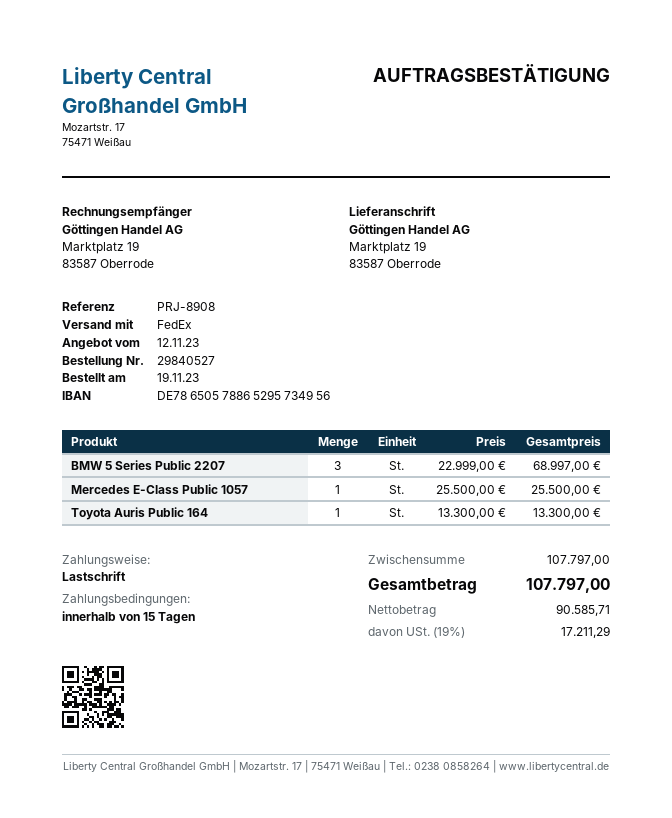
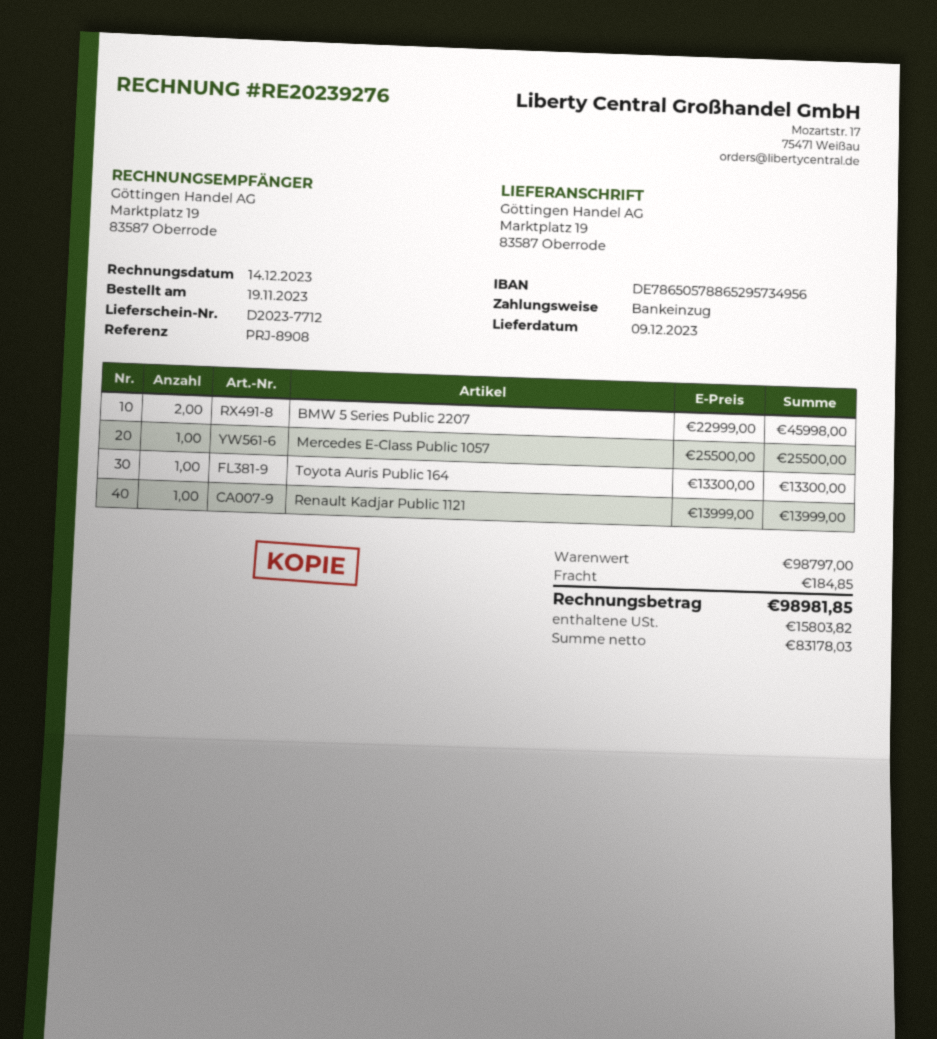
BMW 5 Series Public 2207: 3 x 22999.00 = 68997.00 -> 2 x 22999.00 = 45998.00
Renault Kadjar Public 1121: none -> 1 x 13999.00 = 13999.00
subtotal: 107797.00 -> 98797.00
shipping: none -> 184.85
net: 90585.71 -> 83178.03
tax: 17211.29 -> 15803.82
total: 107797.00 -> 98981.85

